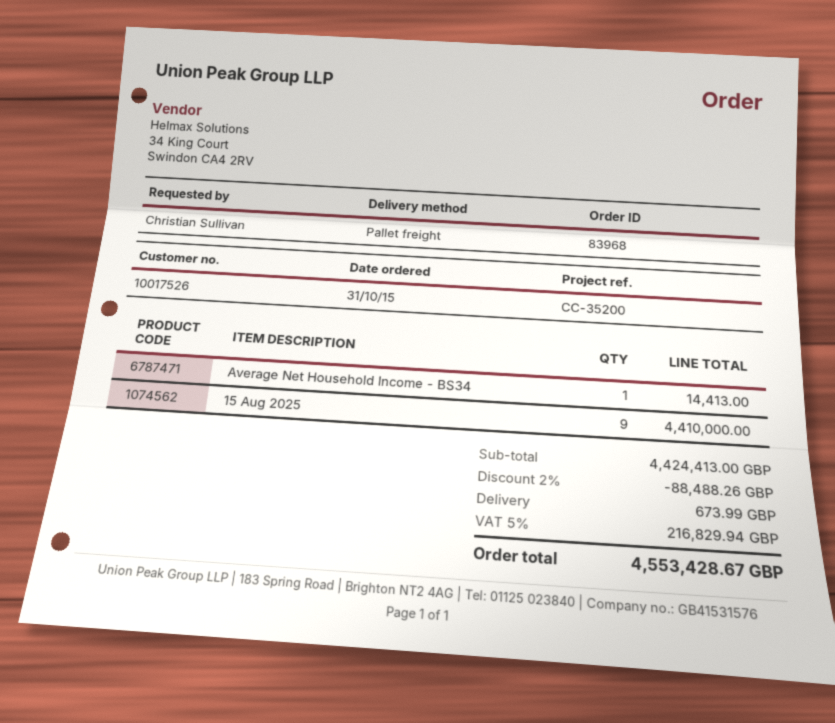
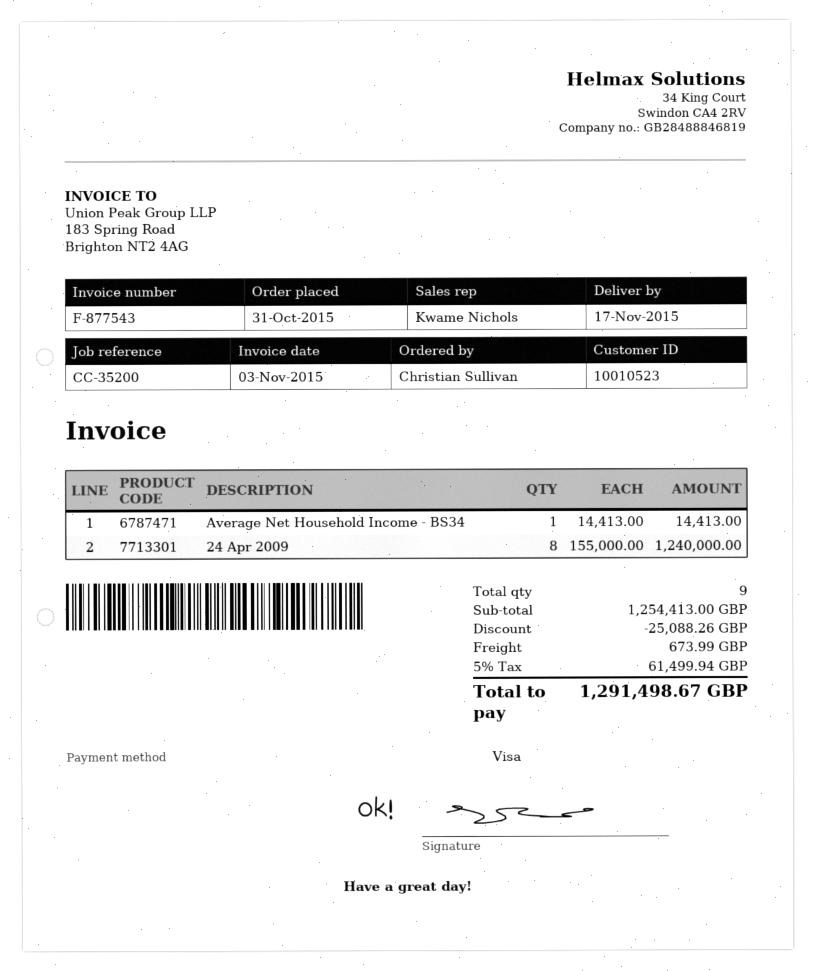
customer number: 10017526 -> 10010523
15 Aug 2025: 9 for 4410000.00 -> none
24 Apr 2009: none -> 8 for 1240000.00
subtotal: 4424413.00 -> 1254413.00
discount: 88488.26 -> 25088.26
tax: 5% = 216829.94 -> 5% = 61499.94
total: 4553428.67 -> 1291498.67

